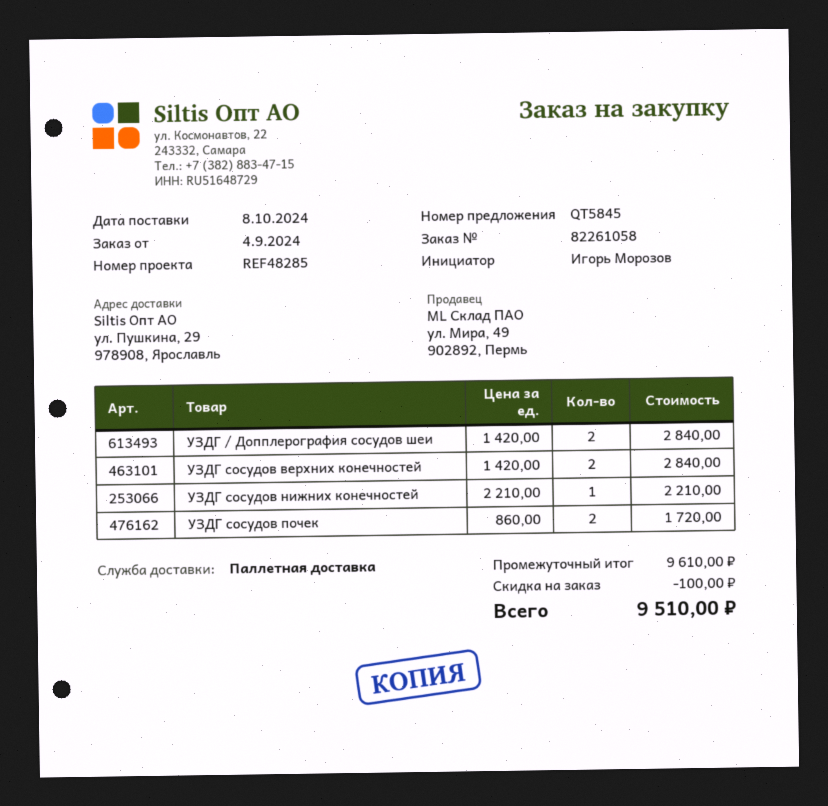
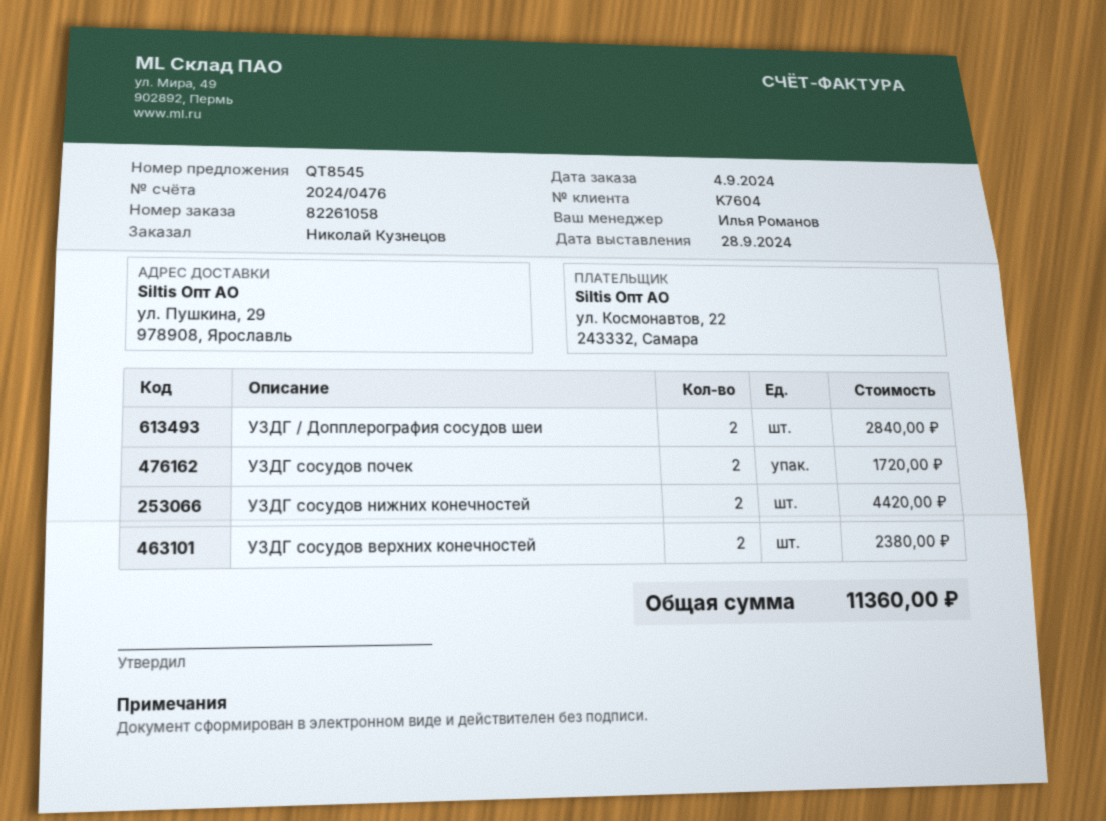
quote number: QT5845 -> QT8545
ordered by: Игорь Морозов -> Николай Кузнецов
УЗДГ сосудов верхних конечностей: 2 for 2840.00 -> 2 for 2380.00
УЗДГ сосудов нижних конечностей: 1 for 2210.00 -> 2 for 4420.00
discount: 100.00 -> none
total: 9510.00 -> 11360.00

